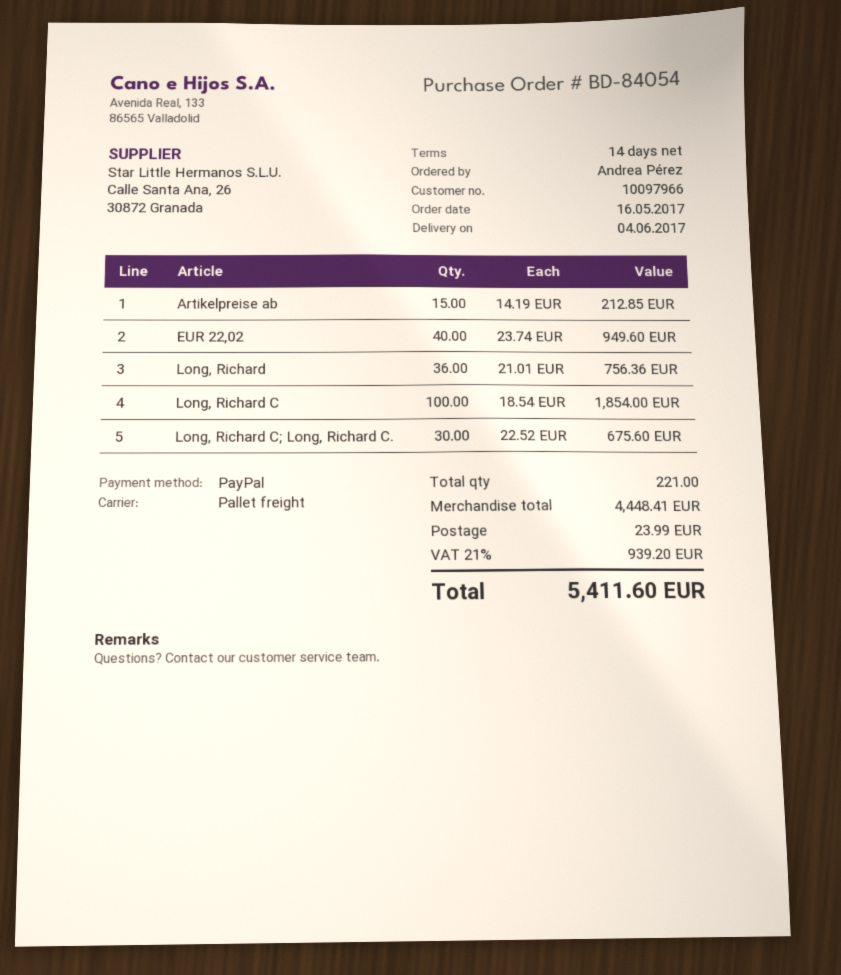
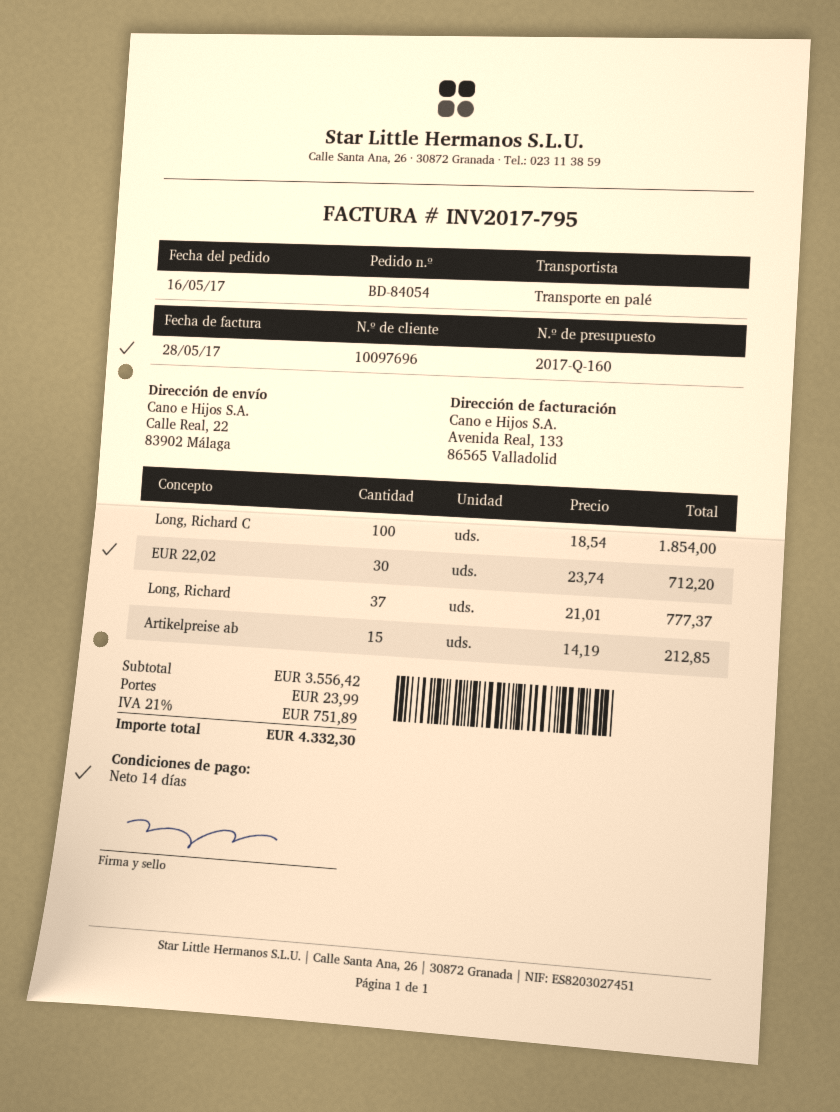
customer number: 10097966 -> 10097696
EUR 22,02: 40 x 23.74 = 949.60 -> 30 x 23.74 = 712.20
Long, Richard: 36 x 21.01 = 756.36 -> 37 x 21.01 = 777.37
Long, Richard C; Long, Richard C.: 30 x 22.52 = 675.60 -> none
subtotal: 4448.41 -> 3556.42
tax: 21% = 939.20 -> 21% = 751.89
total: 5411.60 -> 4332.30

